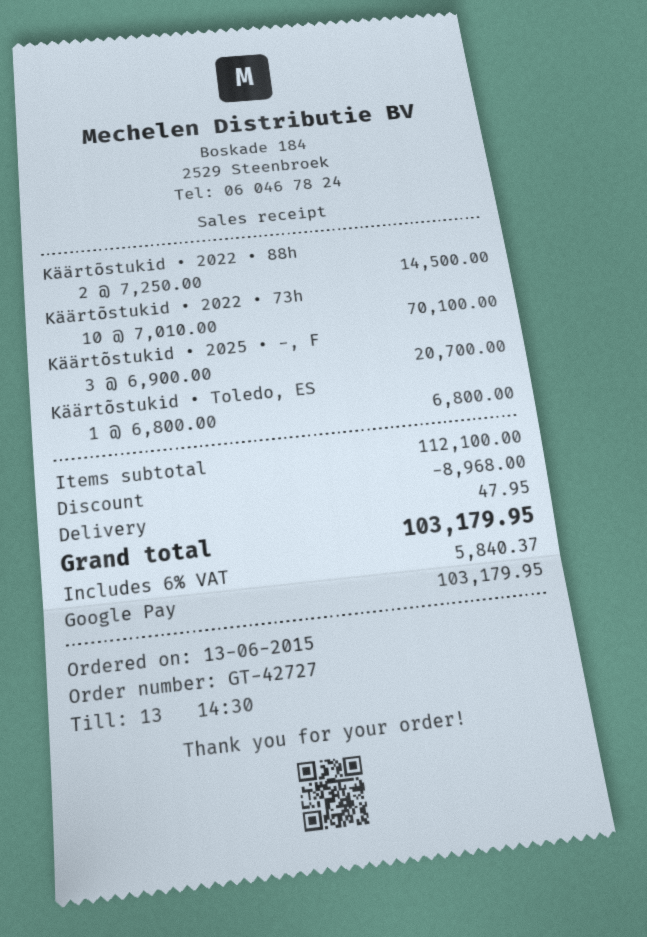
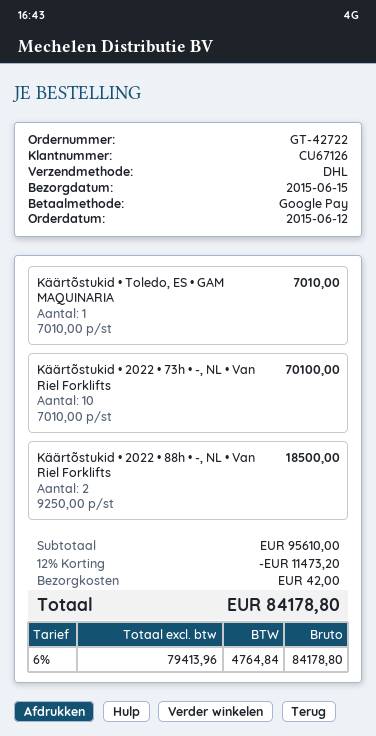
order number: GT-42727 -> GT-42722
order date: 2015-06-13 -> 2015-06-12
Käärtõstukid • 2022 • 88h: 2 x 7250.00 = 14500.00 -> 2 x 9250.00 = 18500.00
Käärtõstukid • 2025 • -, F: 3 x 6900.00 = 20700.00 -> none
Käärtõstukid • Toledo, ES: 1 x 6800.00 = 6800.00 -> 1 x 7010.00 = 7010.00
subtotal: 112100.00 -> 95610.00
discount: 8968.00 -> 11473.20
shipping: 47.95 -> 42.00
tax: 6% = 5840.37 -> 6% = 4764.84
total: 103179.95 -> 84178.80

